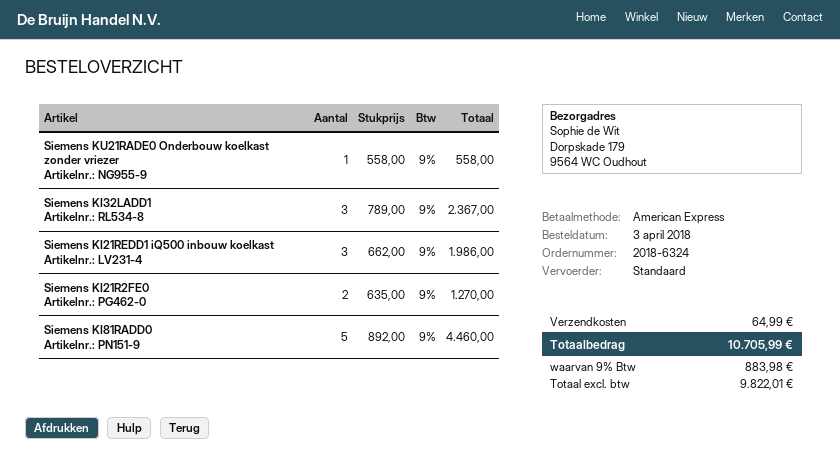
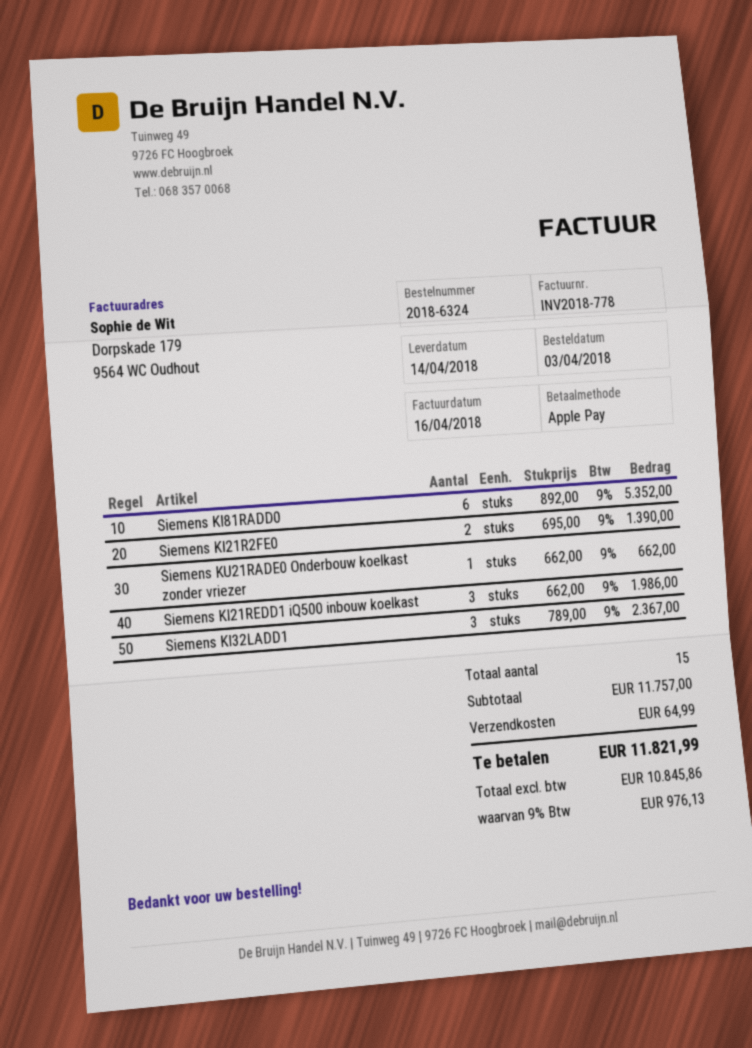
payment method: American Express -> Apple Pay
Siemens KU21RADE0 Onderbouw koelkast zonder vriezer: 1 x 558.00 = 558.00 -> 1 x 662.00 = 662.00
Siemens KI21R2FE0: 2 x 635.00 = 1270.00 -> 2 x 695.00 = 1390.00
Siemens KI81RADD0: 5 x 892.00 = 4460.00 -> 6 x 892.00 = 5352.00
net: 9822.01 -> 10845.86
tax: 9% = 883.98 -> 9% = 976.13
total: 10705.99 -> 11821.99

